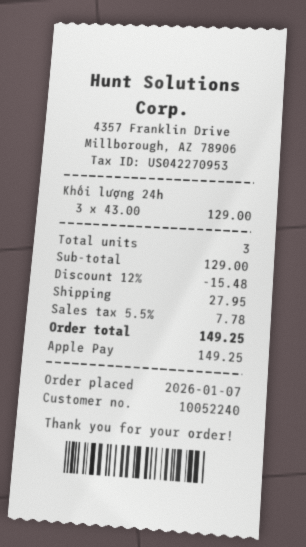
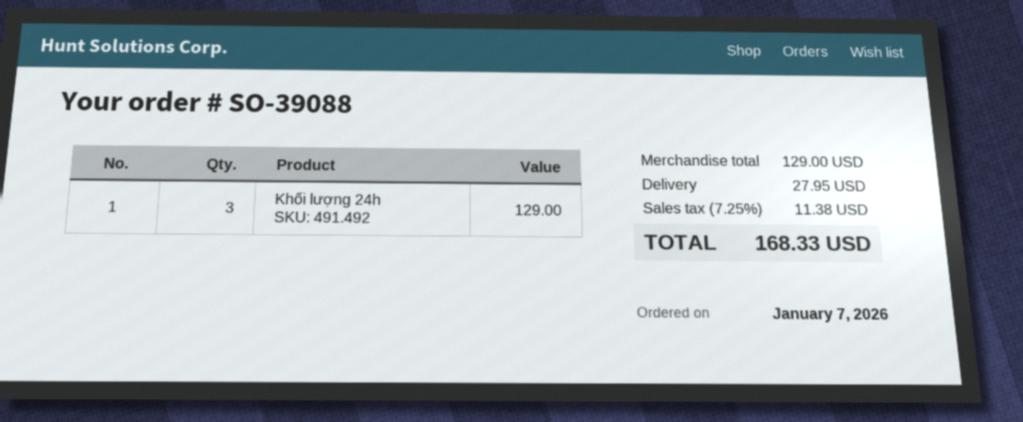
discount: 12% = 15.48 -> none
tax: 5.5% = 7.78 -> 7.25% = 11.38
total: 149.25 -> 168.33

